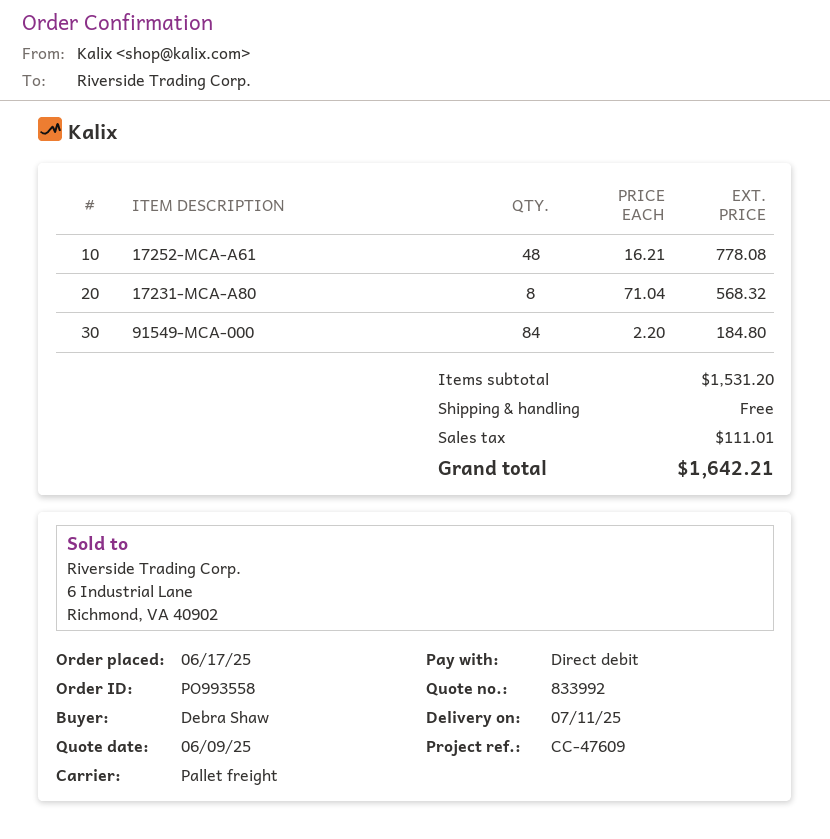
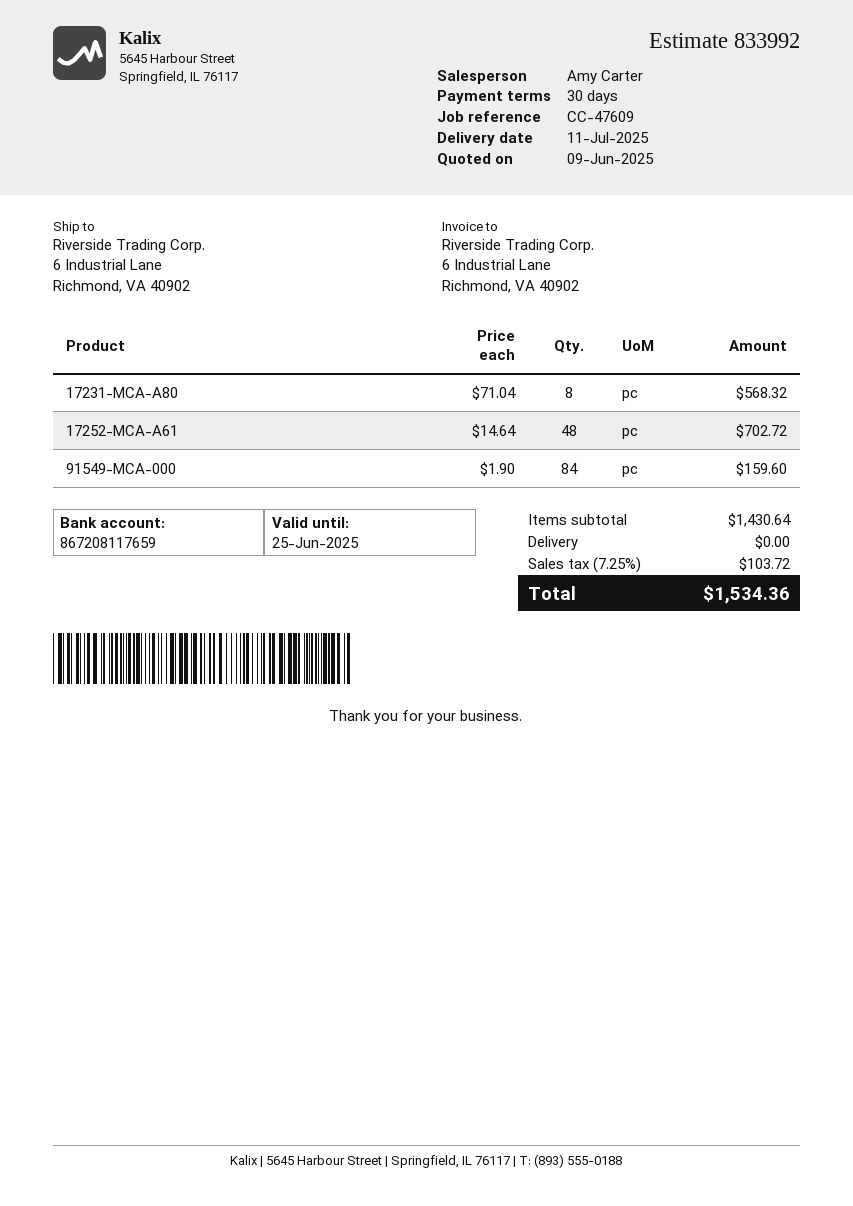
17252-MCA-A61: 48 x 16.21 = 778.08 -> 48 x 14.64 = 702.72
91549-MCA-000: 84 x 2.20 = 184.80 -> 84 x 1.90 = 159.60
subtotal: 1531.20 -> 1430.64
tax: 111.01 -> 103.72
total: 1642.21 -> 1534.36

